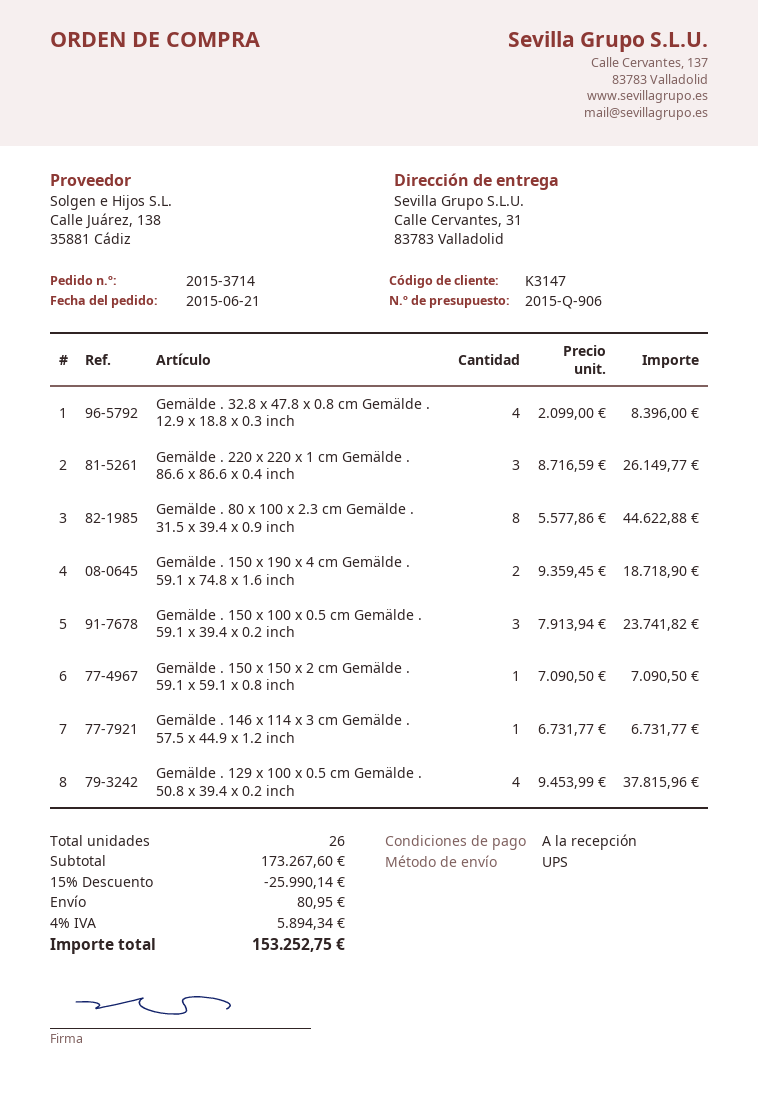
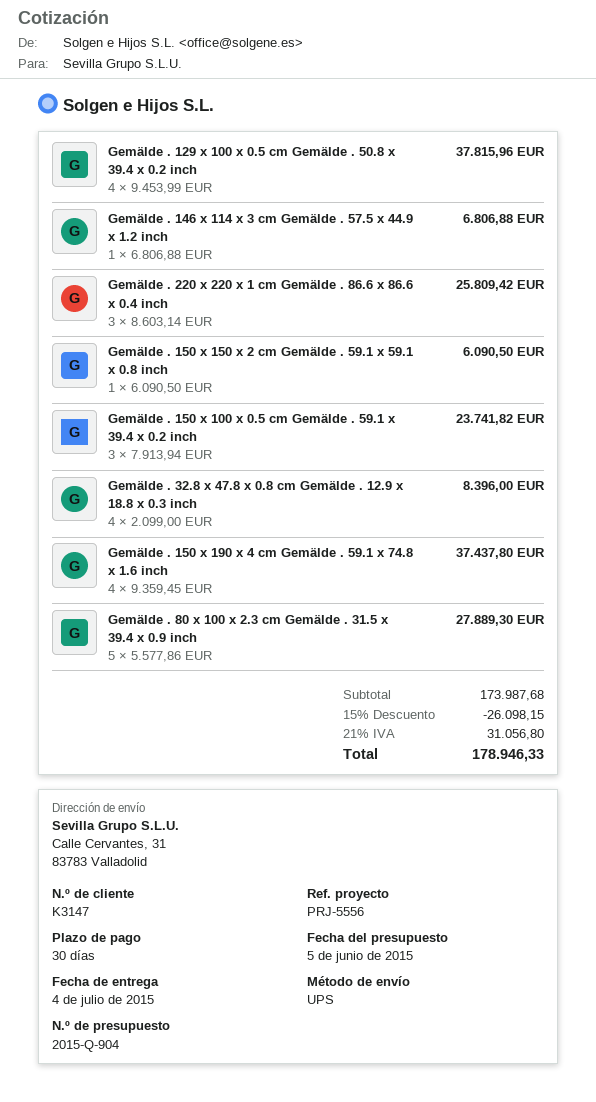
quote number: 2015-Q-906 -> 2015-Q-904
payment terms: on receipt -> 30 days
Gemälde . 220 x 220 x 1 cm Gemälde . 86.6 x 86.6 x 0.4 inch: 3 x 8716.59 = 26149.77 -> 3 x 8603.14 = 25809.42
Gemälde . 80 x 100 x 2.3 cm Gemälde . 31.5 x 39.4 x 0.9 inch: 8 x 5577.86 = 44622.88 -> 5 x 5577.86 = 27889.30
Gemälde . 150 x 190 x 4 cm Gemälde . 59.1 x 74.8 x 1.6 inch: 2 x 9359.45 = 18718.90 -> 4 x 9359.45 = 37437.80
Gemälde . 150 x 150 x 2 cm Gemälde . 59.1 x 59.1 x 0.8 inch: 1 x 7090.50 = 7090.50 -> 1 x 6090.50 = 6090.50
Gemälde . 146 x 114 x 3 cm Gemälde . 57.5 x 44.9 x 1.2 inch: 1 x 6731.77 = 6731.77 -> 1 x 6806.88 = 6806.88
subtotal: 173267.60 -> 173987.68
discount: 15% = 25990.14 -> 15% = 26098.15
shipping: 80.95 -> none
tax: 4% = 5894.34 -> 21% = 31056.80
total: 153252.75 -> 178946.33

